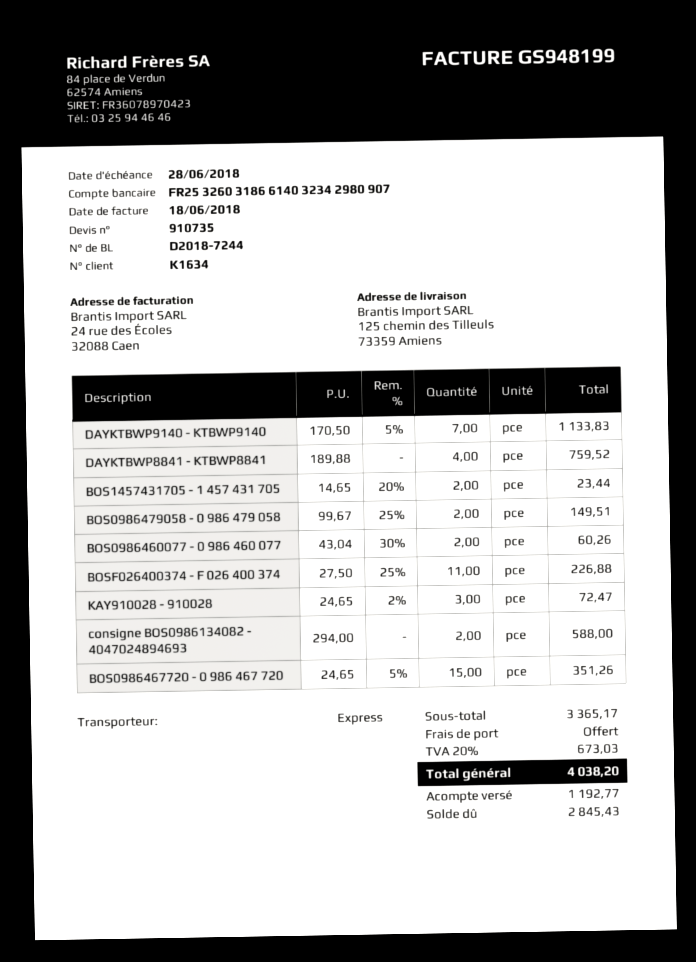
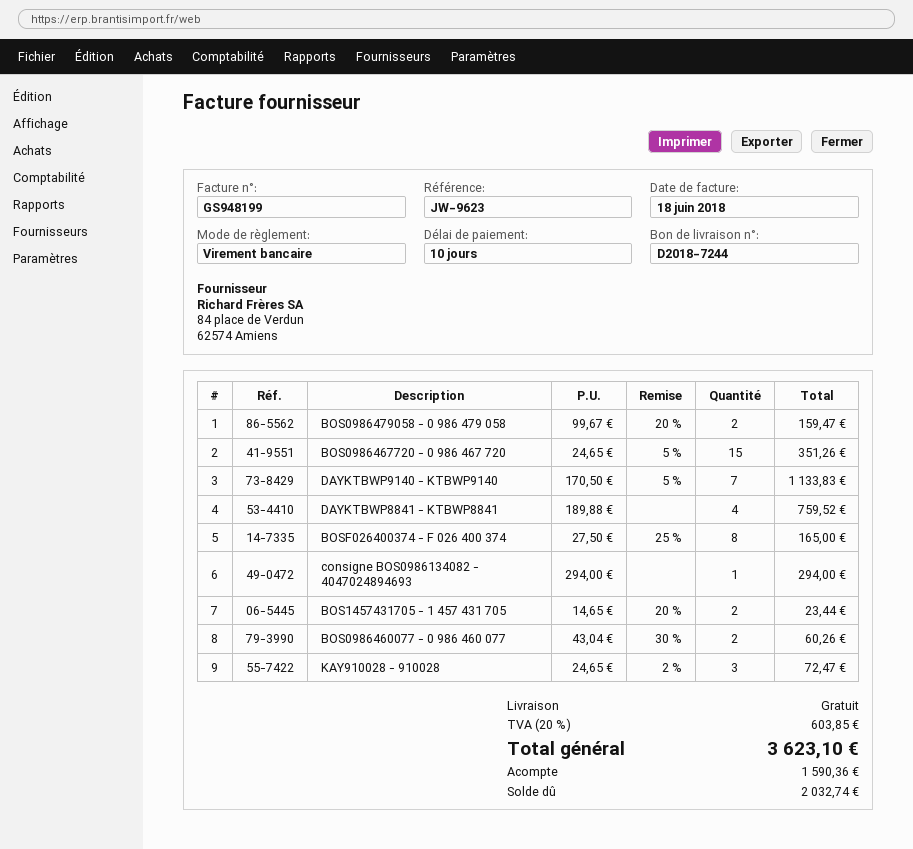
BOS0986479058 - 0 986 479 058: 2 x 99.67 - 25% = 149.51 -> 2 x 99.67 - 20% = 159.47
BOSF026400374 - F 026 400 374: 11 x 27.50 - 25% = 226.88 -> 8 x 27.50 - 25% = 165.00
consigne BOS0986134082 - 4047024894693: 2 x 294.00 = 588.00 -> 1 x 294.00 = 294.00
tax: 20% = 673.03 -> 20% = 603.85
total: 4038.20 -> 3623.10
deposit: 1192.77 -> 1590.36
balance: 2845.43 -> 2032.74

